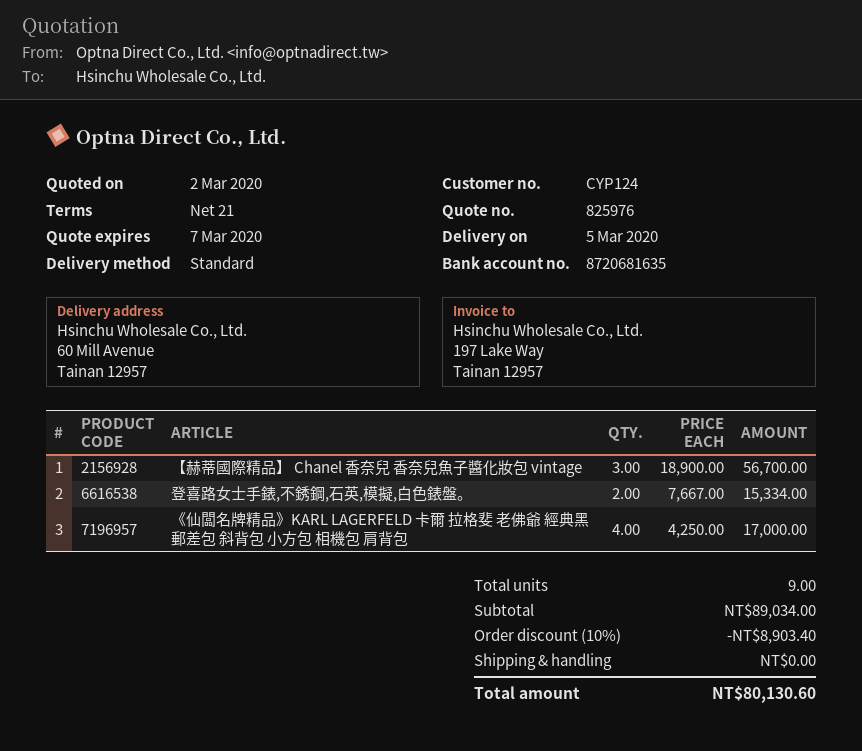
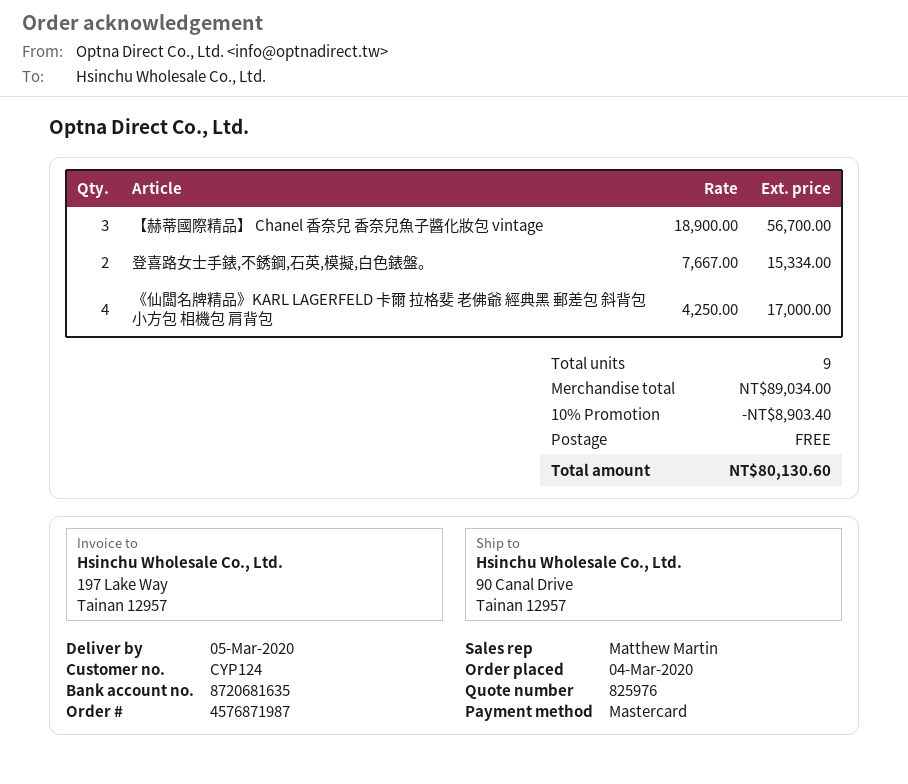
ship to: 60 Mill Avenue, Tainan 12957 -> 90 Canal Drive, Tainan 12957

